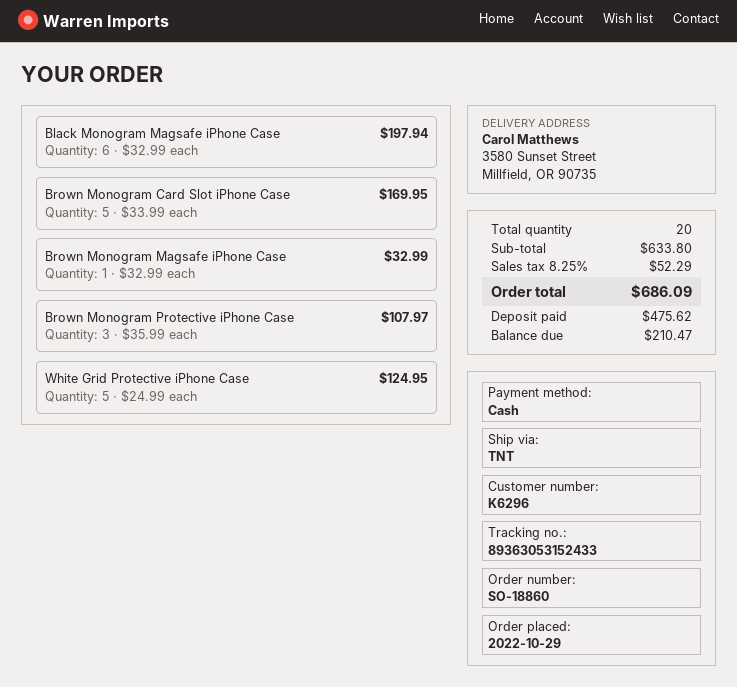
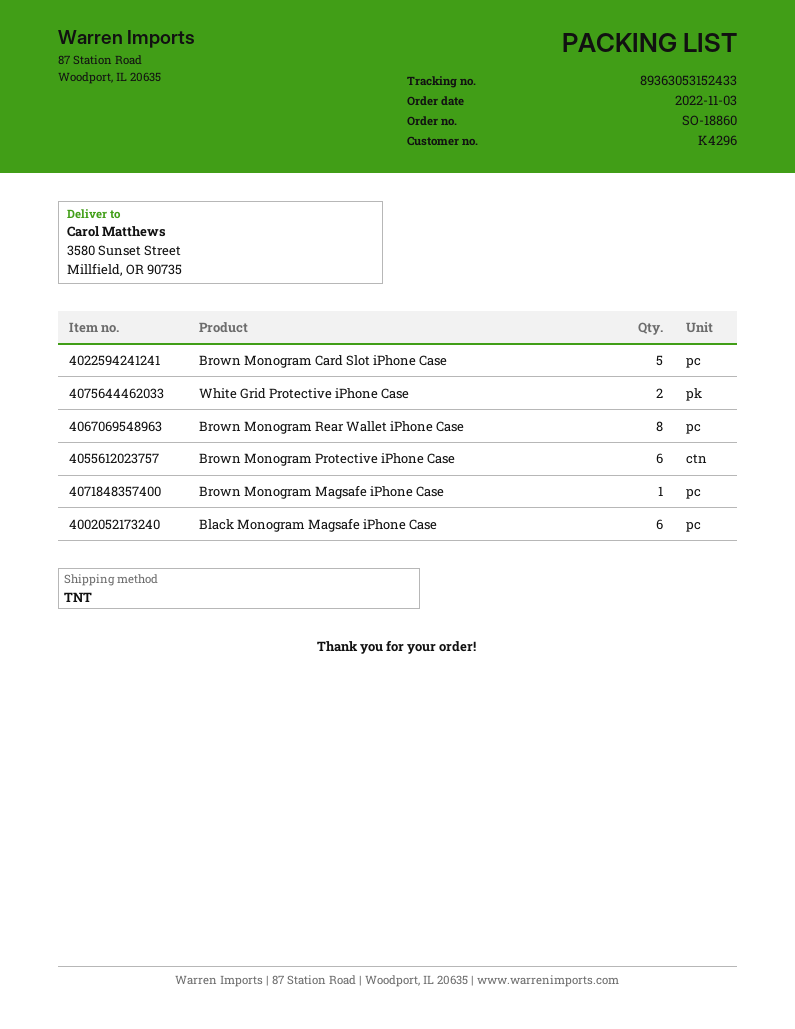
order date: 2022-10-29 -> 2022-11-03
customer number: K6296 -> K4296
Brown Monogram Protective iPhone Case: 3 -> 6
White Grid Protective iPhone Case: 5 -> 2
Brown Monogram Rear Wallet iPhone Case: none -> 8

